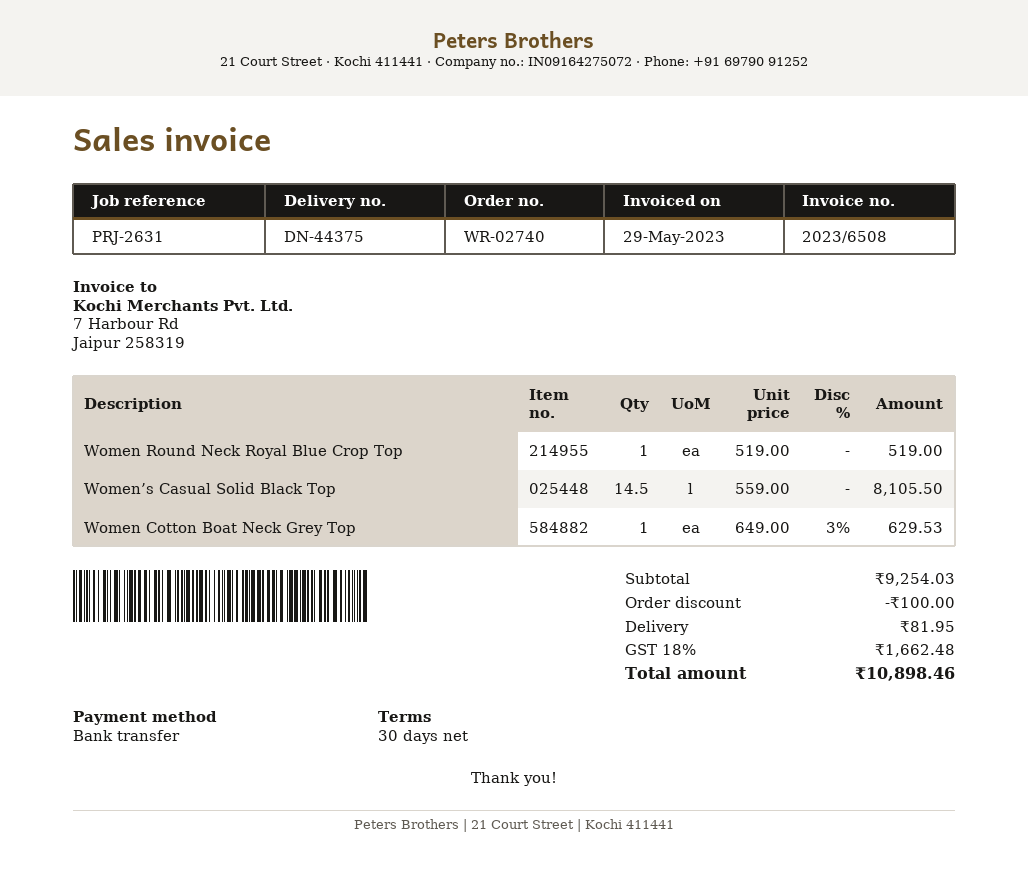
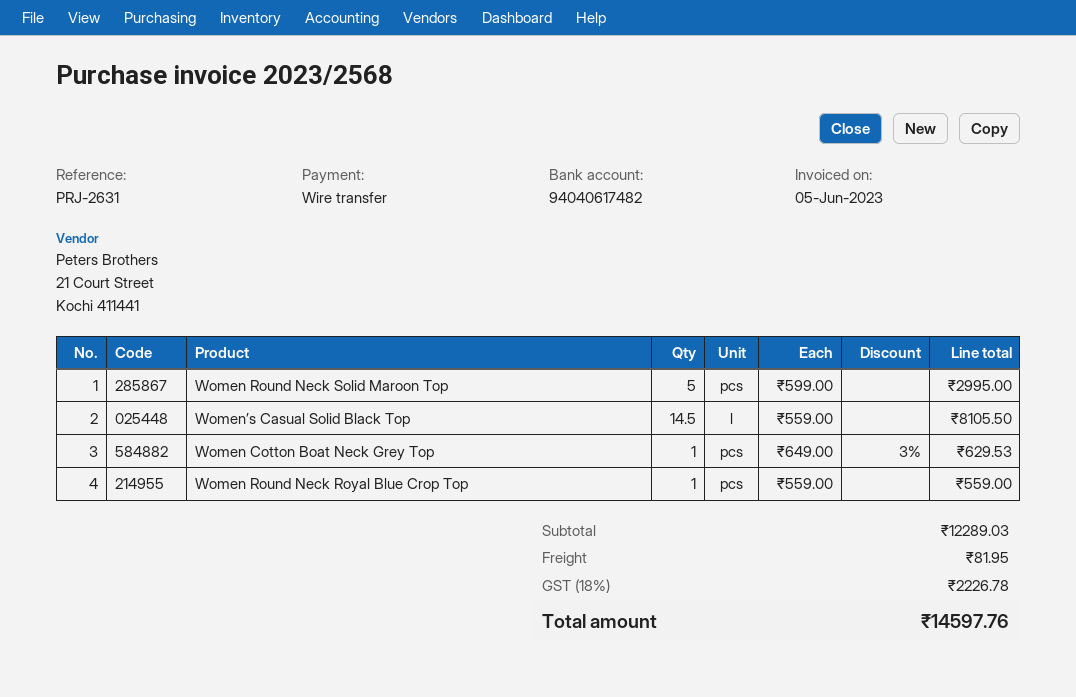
invoice number: 2023/6508 -> 2023/2568
invoice date: 2023-05-29 -> 2023-06-05
Women Round Neck Royal Blue Crop Top: 1 x 519.00 = 519.00 -> 1 x 559.00 = 559.00
Women Round Neck Solid Maroon Top: none -> 5 x 599.00 = 2995.00
subtotal: 9254.03 -> 12289.03
discount: 100.00 -> none
tax: 18% = 1662.48 -> 18% = 2226.78
total: 10898.46 -> 14597.76

